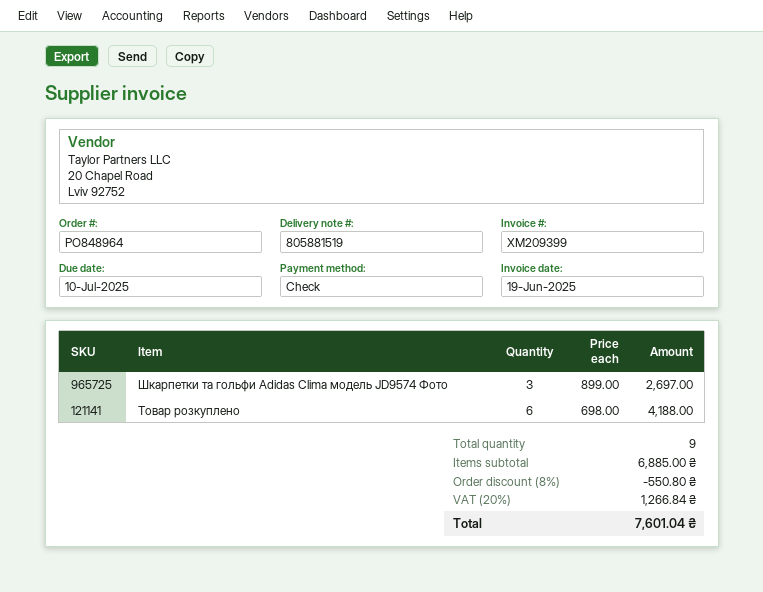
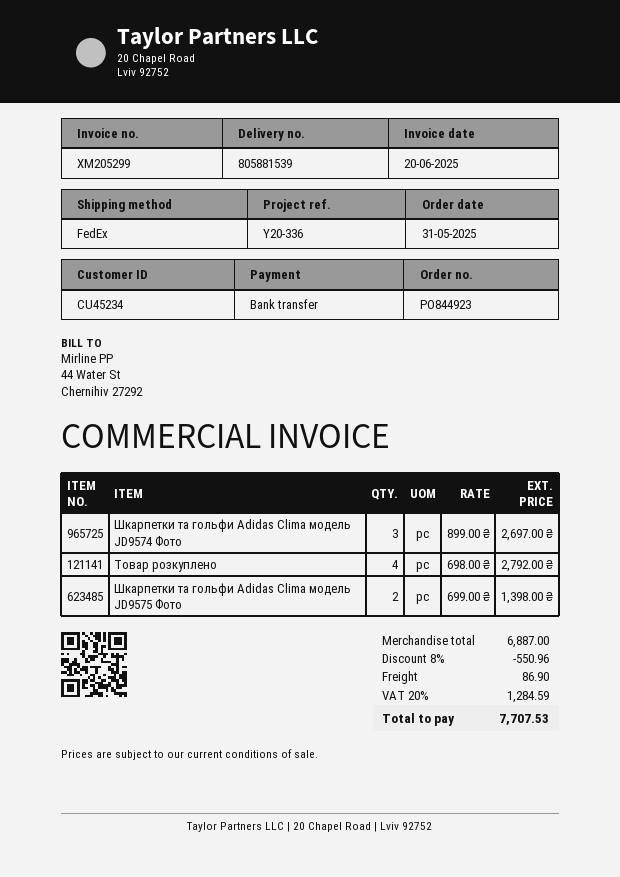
order number: PO848964 -> PO844923
delivery note number: 805881519 -> 805881539
invoice number: XM209399 -> XM205299
invoice date: 2025-06-19 -> 2025-06-20
payment method: cheque -> bank transfer
Товар розкуплено: 6 x 698.00 = 4188.00 -> 4 x 698.00 = 2792.00
Шкарпетки та гольфи Adidas Clima модель JD9575 Фото: none -> 2 x 699.00 = 1398.00
subtotal: 6885.00 -> 6887.00
discount: 8% = 550.80 -> 8% = 550.96
shipping: none -> 86.90
tax: 20% = 1266.84 -> 20% = 1284.59
total: 7601.04 -> 7707.53

